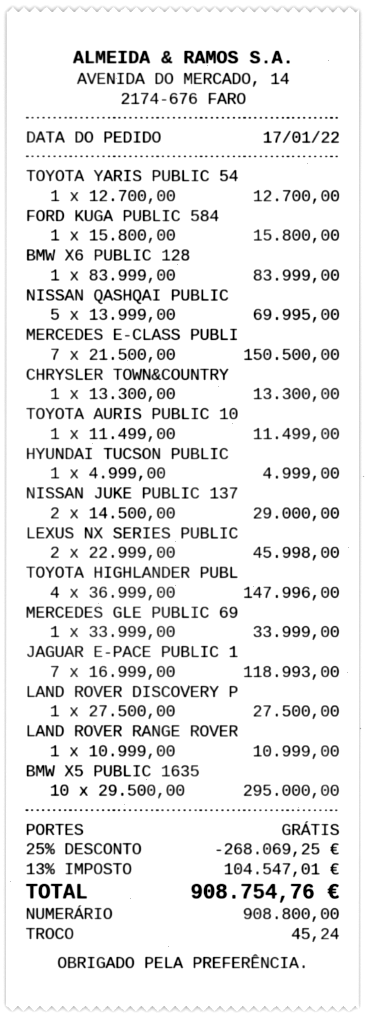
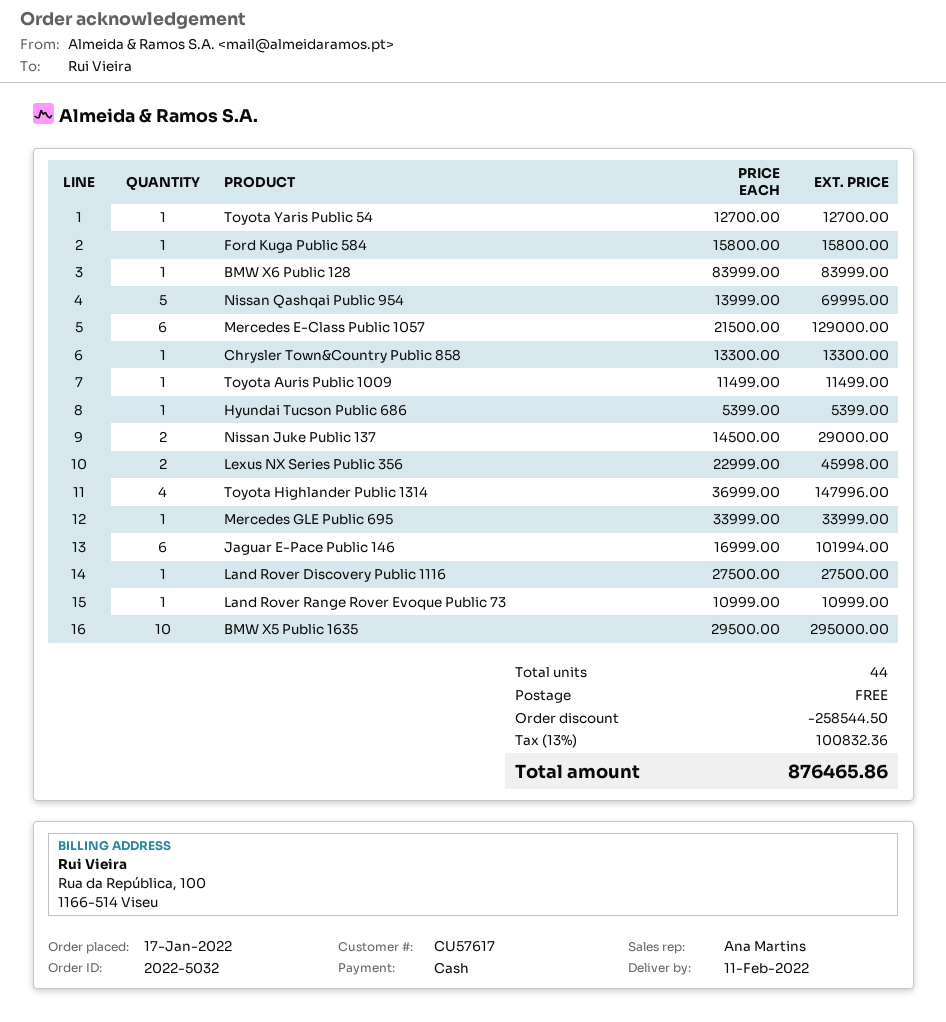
MERCEDES E-CLASS PUBLI: 7 x 21500.00 = 150500.00 -> 6 x 21500.00 = 129000.00
HYUNDAI TUCSON PUBLIC: 1 x 4999.00 = 4999.00 -> 1 x 5399.00 = 5399.00
JAGUAR E-PACE PUBLIC 1: 7 x 16999.00 = 118993.00 -> 6 x 16999.00 = 101994.00
discount: 268069.25 -> 258544.50
tax: 13% = 104547.01 -> 13% = 100832.36
total: 908754.76 -> 876465.86

